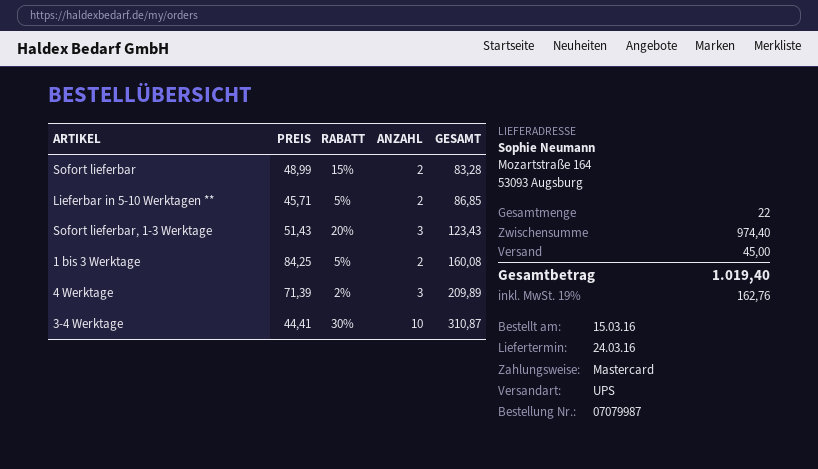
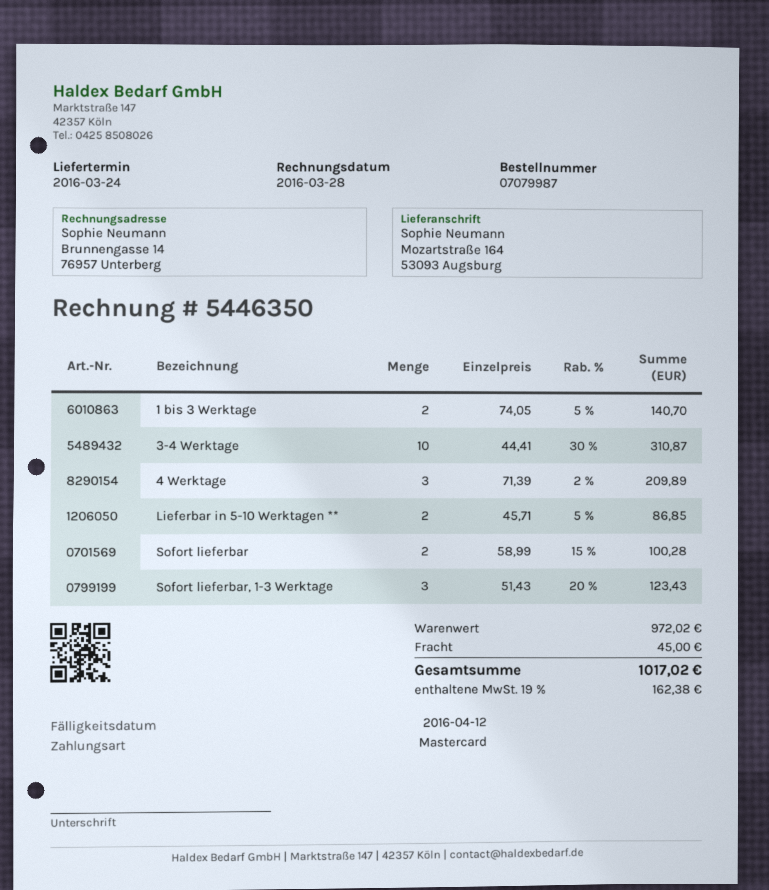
Sofort lieferbar: 2 x 48.99 - 15% = 83.28 -> 2 x 58.99 - 15% = 100.28
1 bis 3 Werktage: 2 x 84.25 - 5% = 160.08 -> 2 x 74.05 - 5% = 140.70
subtotal: 974.40 -> 972.02
tax: 19% = 162.76 -> 19% = 162.38
total: 1019.40 -> 1017.02

